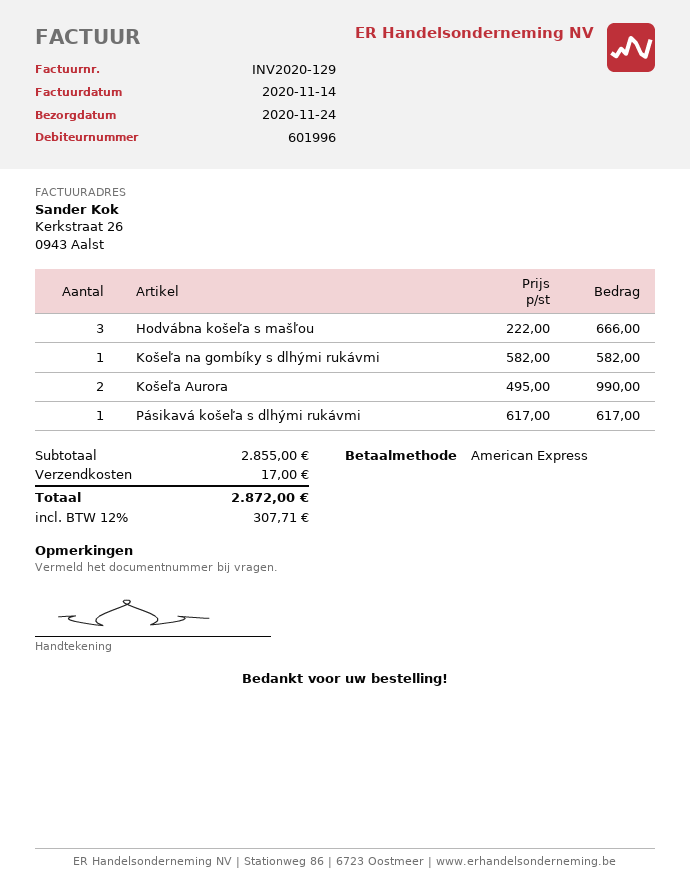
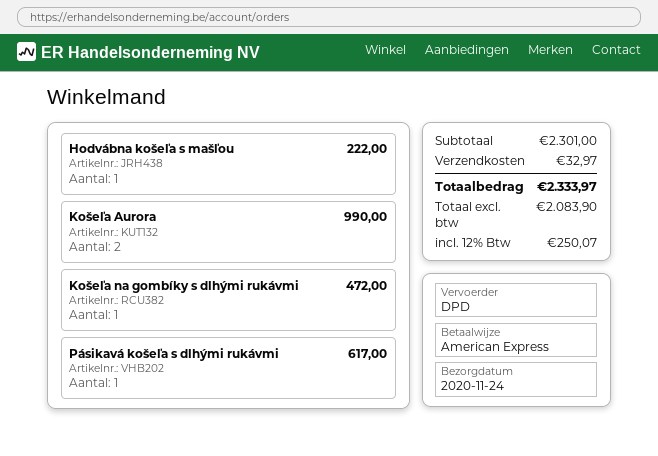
Hodvábna košeľa s mašľou: 3 for 666.00 -> 1 for 222.00
Košeľa na gombíky s dlhými rukávmi: 1 for 582.00 -> 1 for 472.00
subtotal: 2855.00 -> 2301.00
shipping: 17.00 -> 32.97
tax: 12% = 307.71 -> 12% = 250.07
total: 2872.00 -> 2333.97

